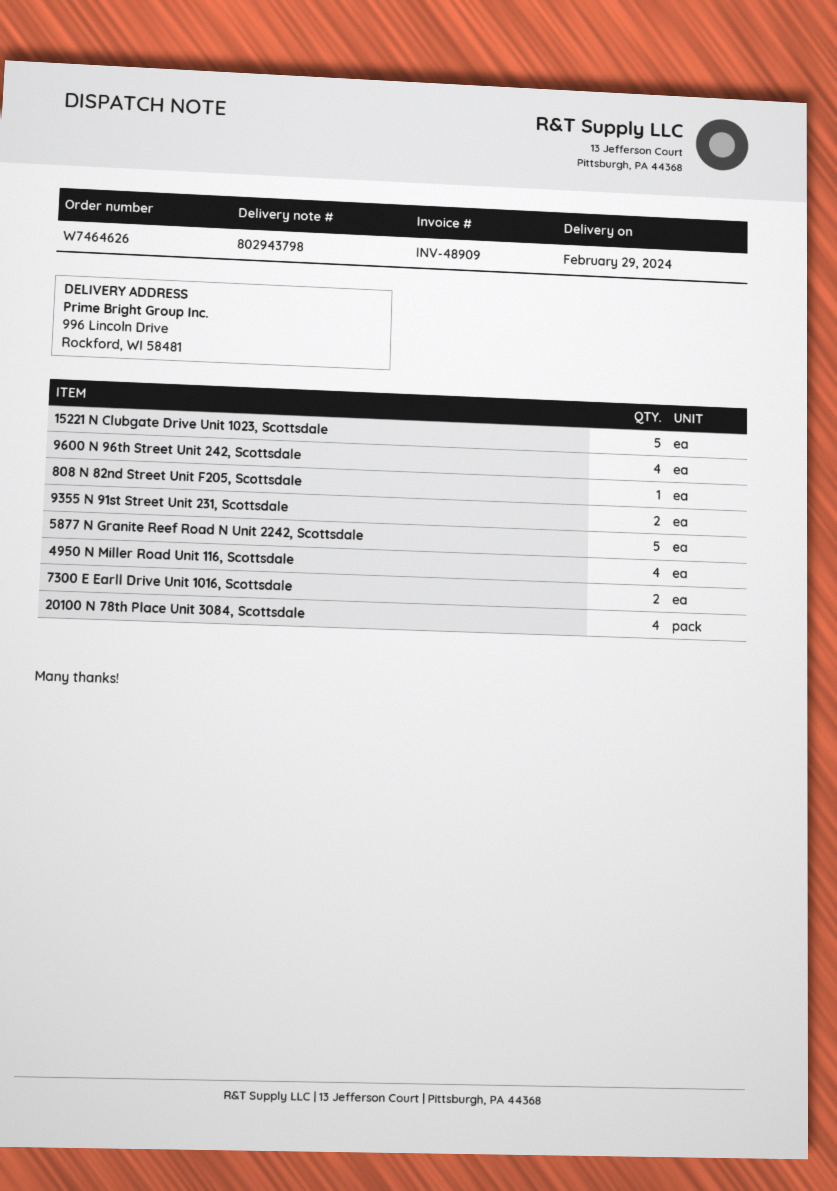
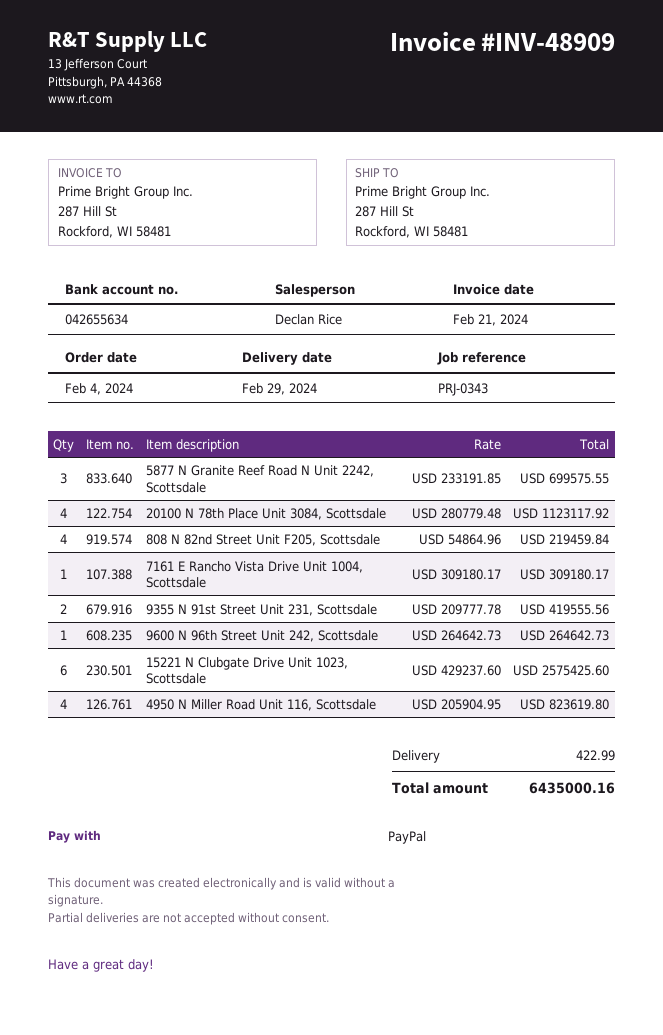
ship to: 996 Lincoln Drive, Rockford, WI 58481 -> 287 Hill St, Rockford, WI 58481
15221 N Clubgate Drive Unit 1023, Scottsdale: 5 -> 6
9600 N 96th Street Unit 242, Scottsdale: 4 -> 1
808 N 82nd Street Unit F205, Scottsdale: 1 -> 4
5877 N Granite Reef Road N Unit 2242, Scottsdale: 5 -> 3
7300 E Earll Drive Unit 1016, Scottsdale: 2 -> none
7161 E Rancho Vista Drive Unit 1004, Scottsdale: none -> 1

